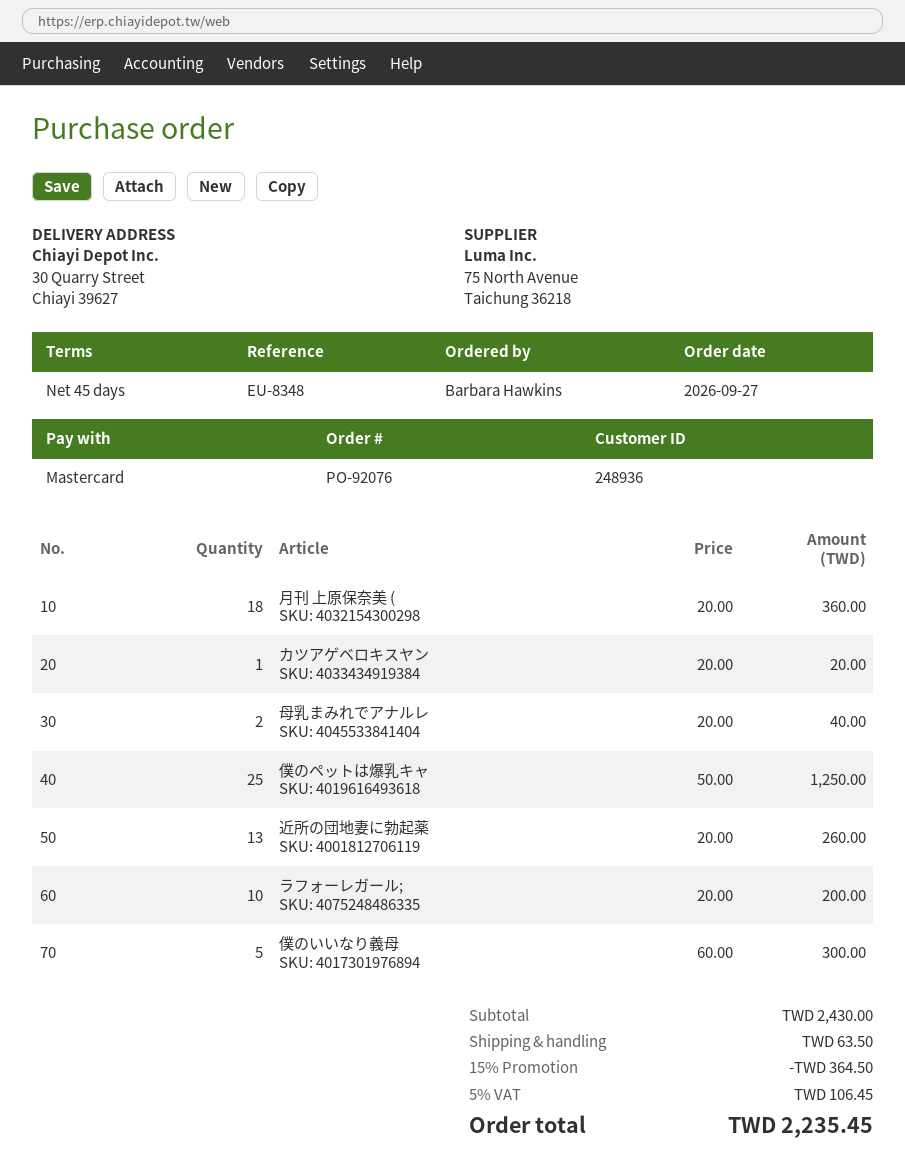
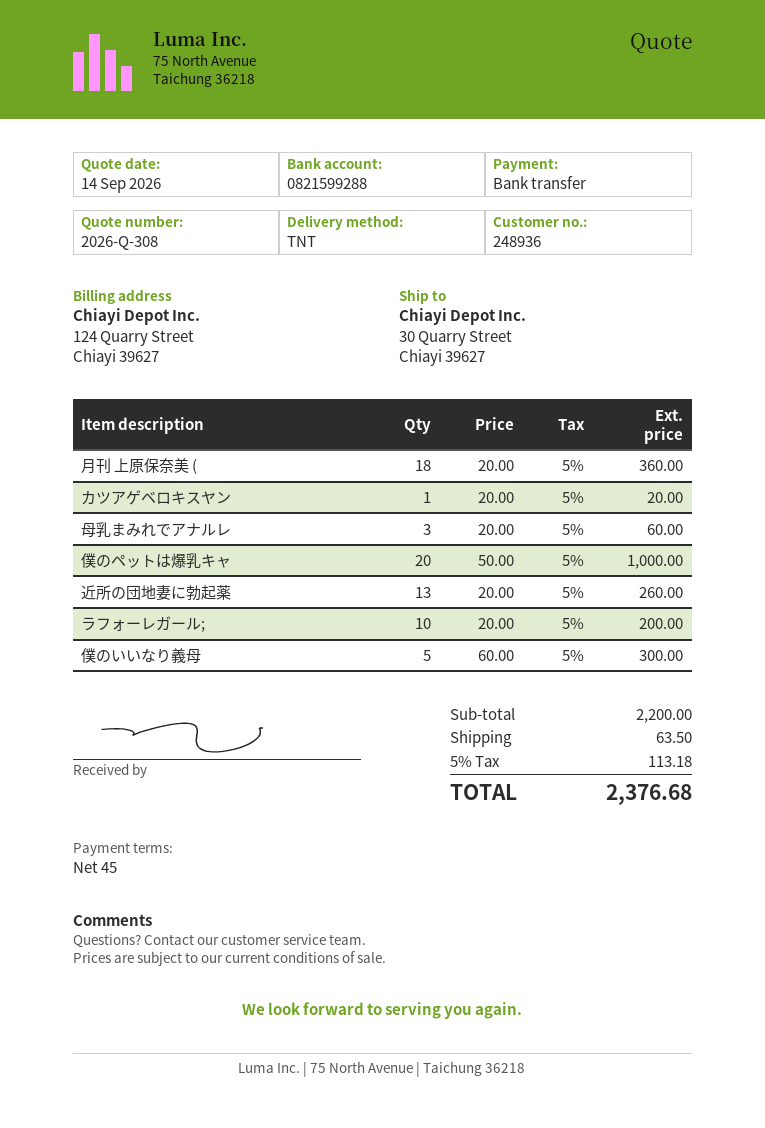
payment method: Mastercard -> bank transfer
母乳まみれでアナルレ: 2 x 20.00 = 40.00 -> 3 x 20.00 = 60.00
僕のペットは爆乳キャ: 25 x 50.00 = 1250.00 -> 20 x 50.00 = 1000.00
subtotal: 2430.00 -> 2200.00
discount: 15% = 364.50 -> none
tax: 5% = 106.45 -> 5% = 113.18
total: 2235.45 -> 2376.68

